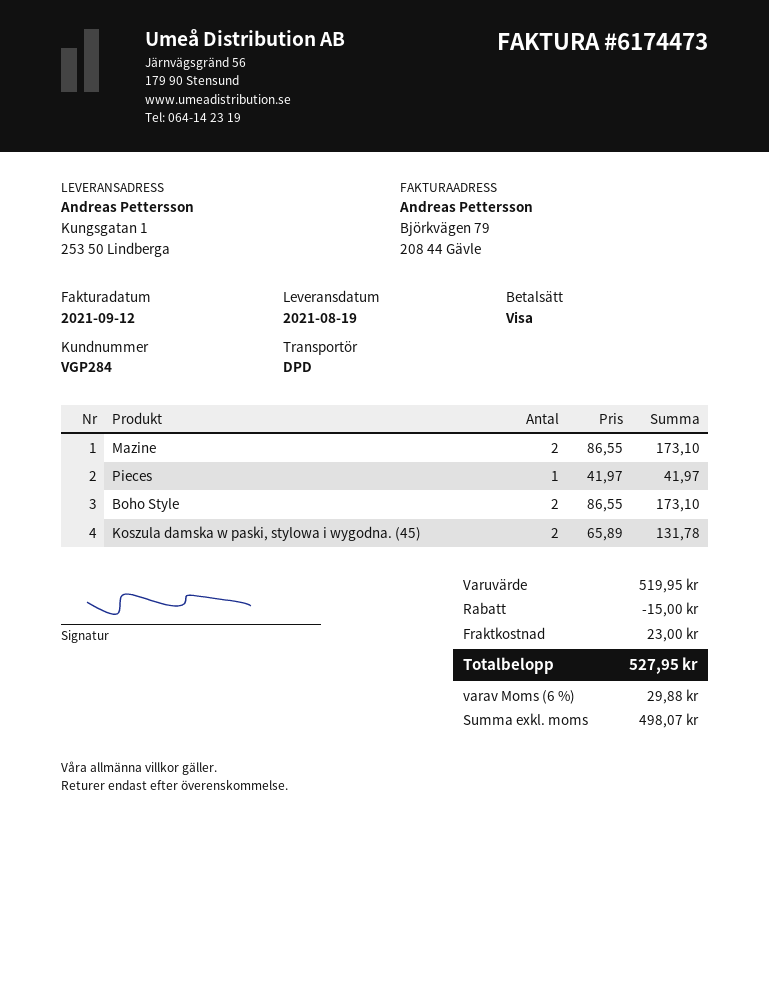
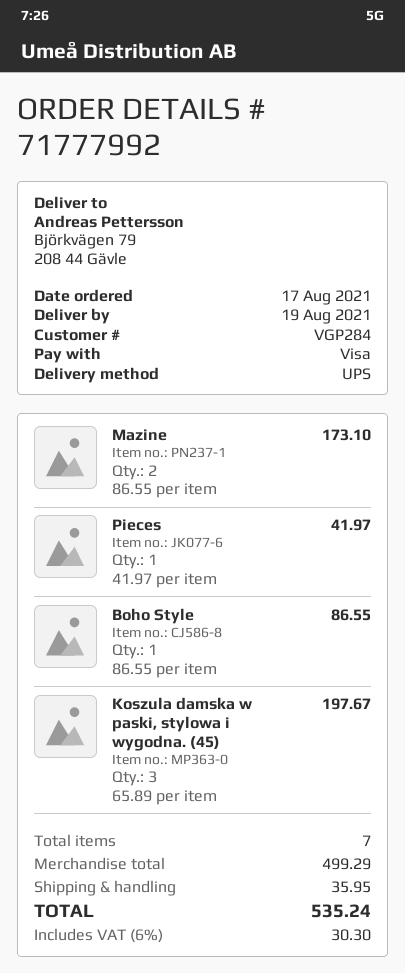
shipping method: DPD -> UPS
ship to: Kungsgatan 1, 253 50 Lindberga -> Björkvägen 79, 208 44 Gävle
Boho Style: 2 x 86.55 = 173.10 -> 1 x 86.55 = 86.55
Koszula damska w paski, stylowa i wygodna. (45): 2 x 65.89 = 131.78 -> 3 x 65.89 = 197.67
subtotal: 519.95 -> 499.29
discount: 15.00 -> none
shipping: 23.00 -> 35.95
tax: 6% = 29.88 -> 6% = 30.30
total: 527.95 -> 535.24

